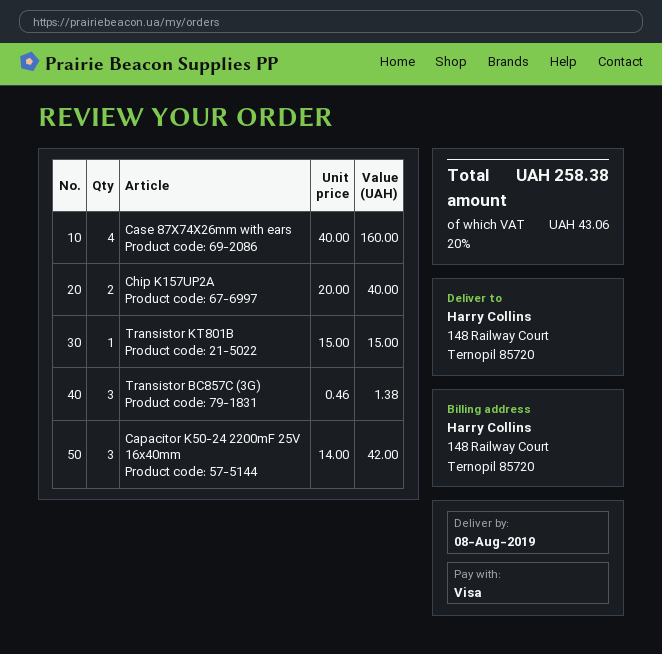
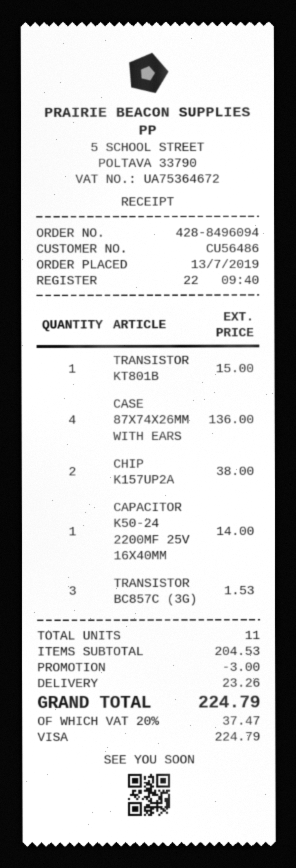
Case 87X74X26mm with ears: 4 for 160.00 -> 4 for 136.00
Chip K157UP2A: 2 for 40.00 -> 2 for 38.00
Transistor BC857C (3G): 3 for 1.38 -> 3 for 1.53
Capacitor K50-24 2200mF 25V 16x40mm: 3 for 42.00 -> 1 for 14.00
discount: none -> 3.00
shipping: none -> 23.26
tax: 20% = 43.06 -> 20% = 37.47
total: 258.38 -> 224.79

